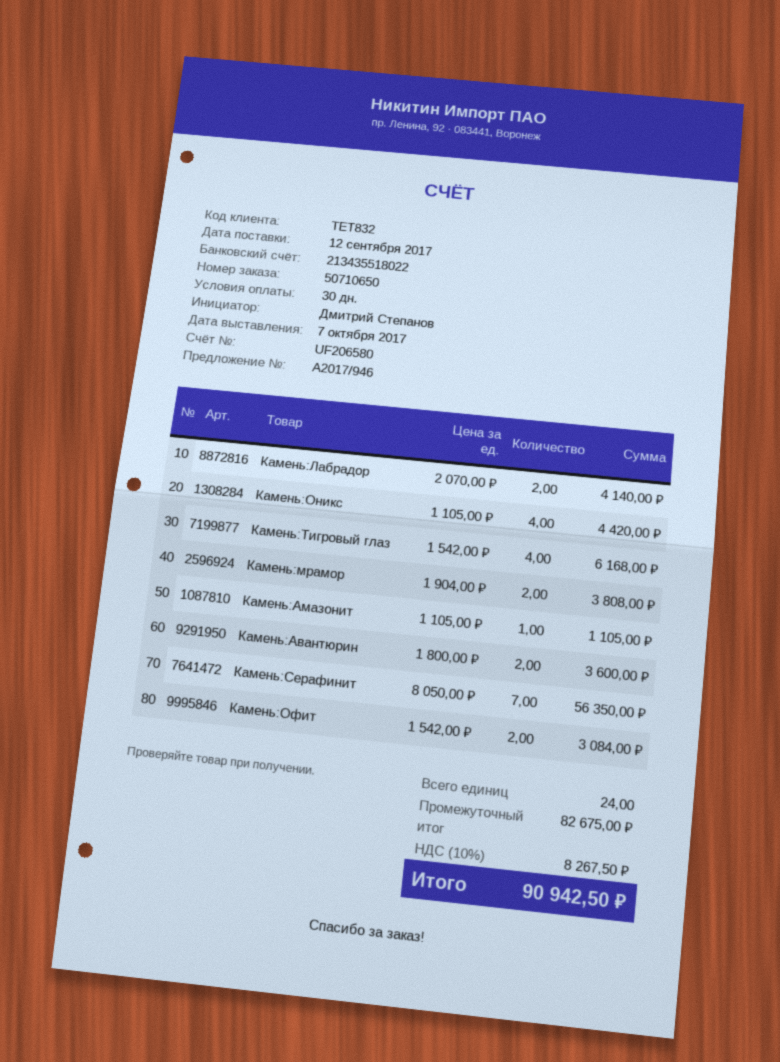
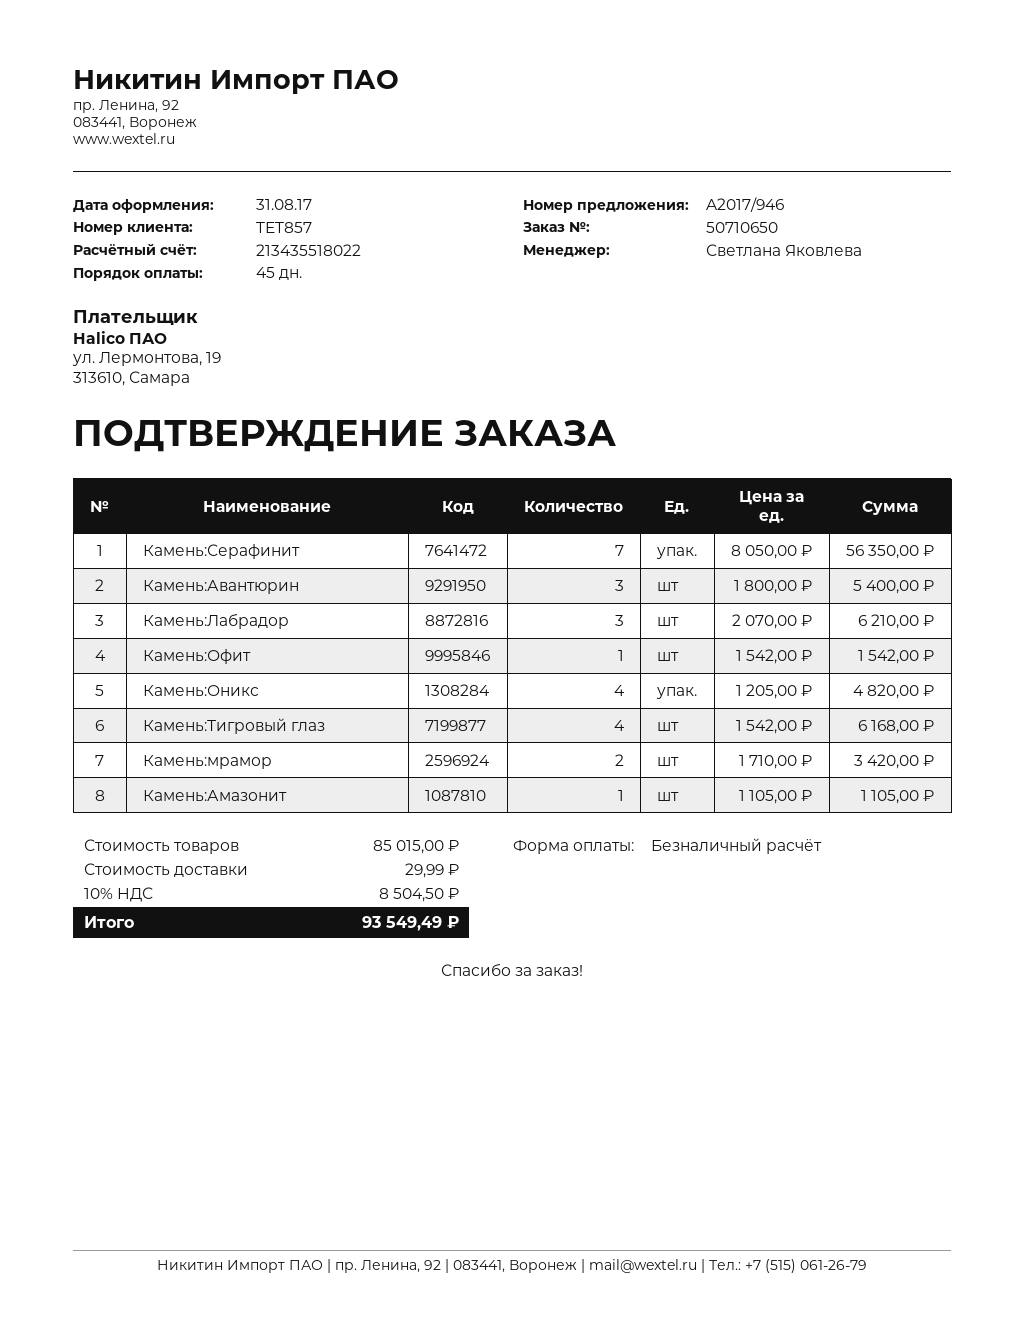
payment terms: 30 days -> 45 days
customer number: TET832 -> TET857
Камень:Лабрадор: 2 x 2070.00 = 4140.00 -> 3 x 2070.00 = 6210.00
Камень:Оникс: 4 x 1105.00 = 4420.00 -> 4 x 1205.00 = 4820.00
Камень:мрамор: 2 x 1904.00 = 3808.00 -> 2 x 1710.00 = 3420.00
Камень:Авантюрин: 2 x 1800.00 = 3600.00 -> 3 x 1800.00 = 5400.00
Камень:Офит: 2 x 1542.00 = 3084.00 -> 1 x 1542.00 = 1542.00
subtotal: 82675.00 -> 85015.00
shipping: none -> 29.99
tax: 10% = 8267.50 -> 10% = 8504.50
total: 90942.50 -> 93549.49

